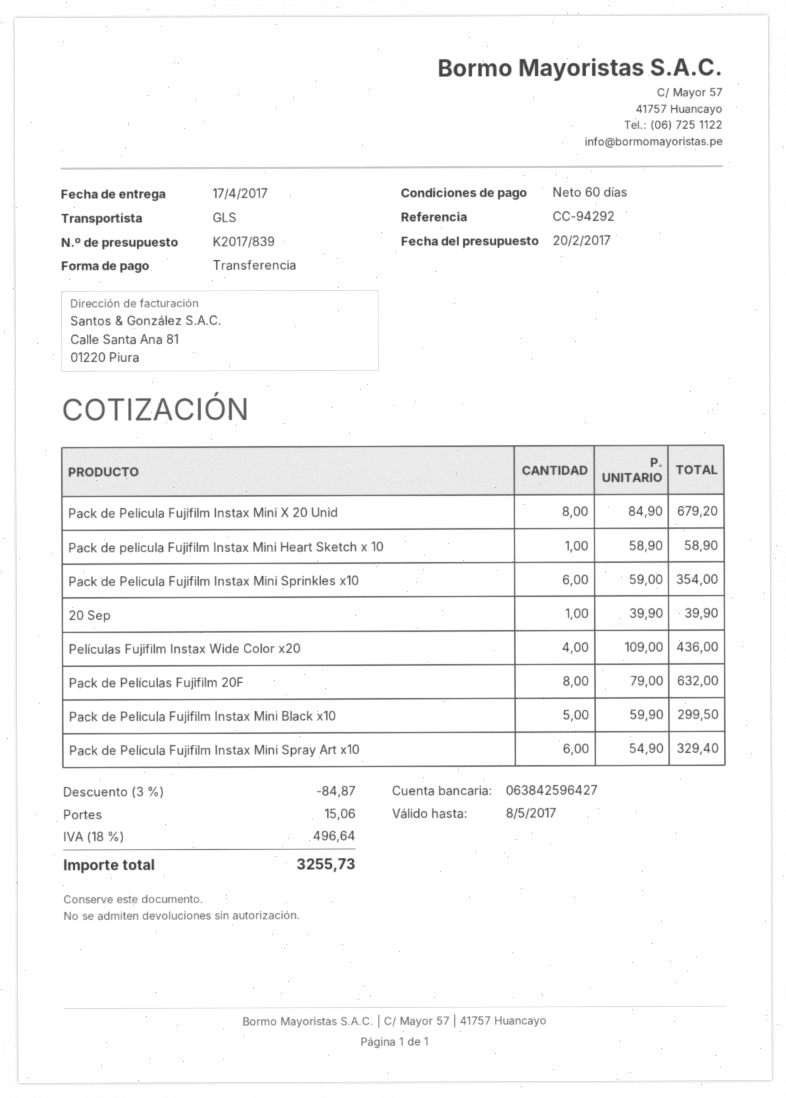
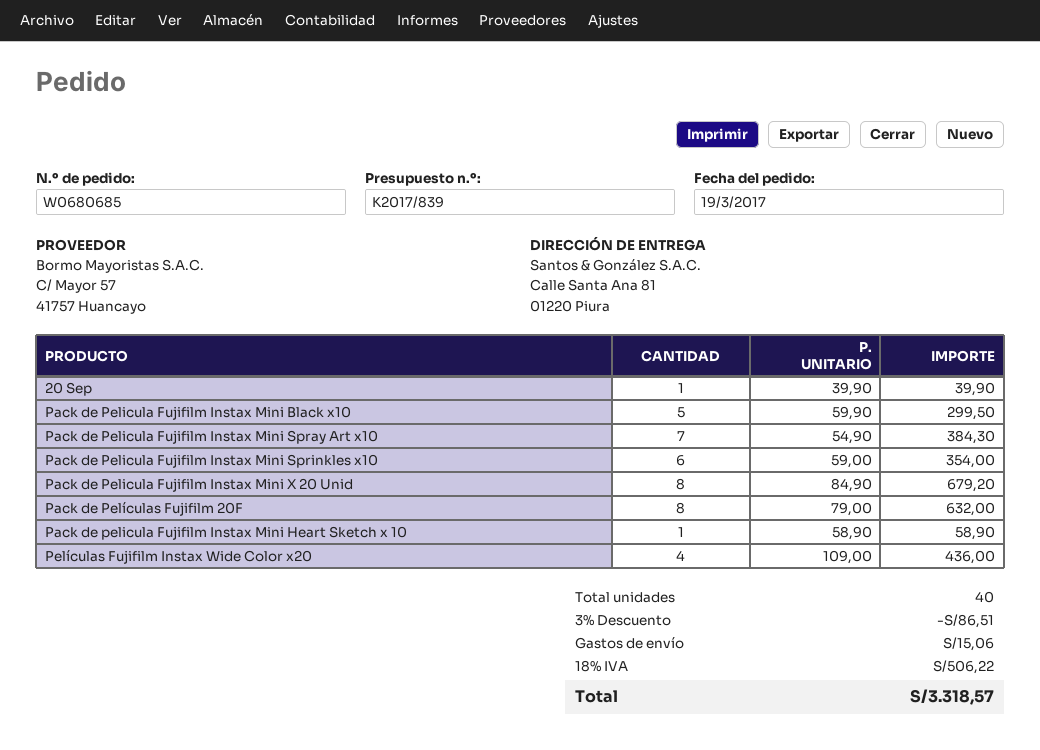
Pack de Pelicula Fujifilm Instax Mini Spray Art x10: 6 x 54.90 = 329.40 -> 7 x 54.90 = 384.30
discount: 3% = 84.87 -> 3% = 86.51
tax: 18% = 496.64 -> 18% = 506.22
total: 3255.73 -> 3318.57

